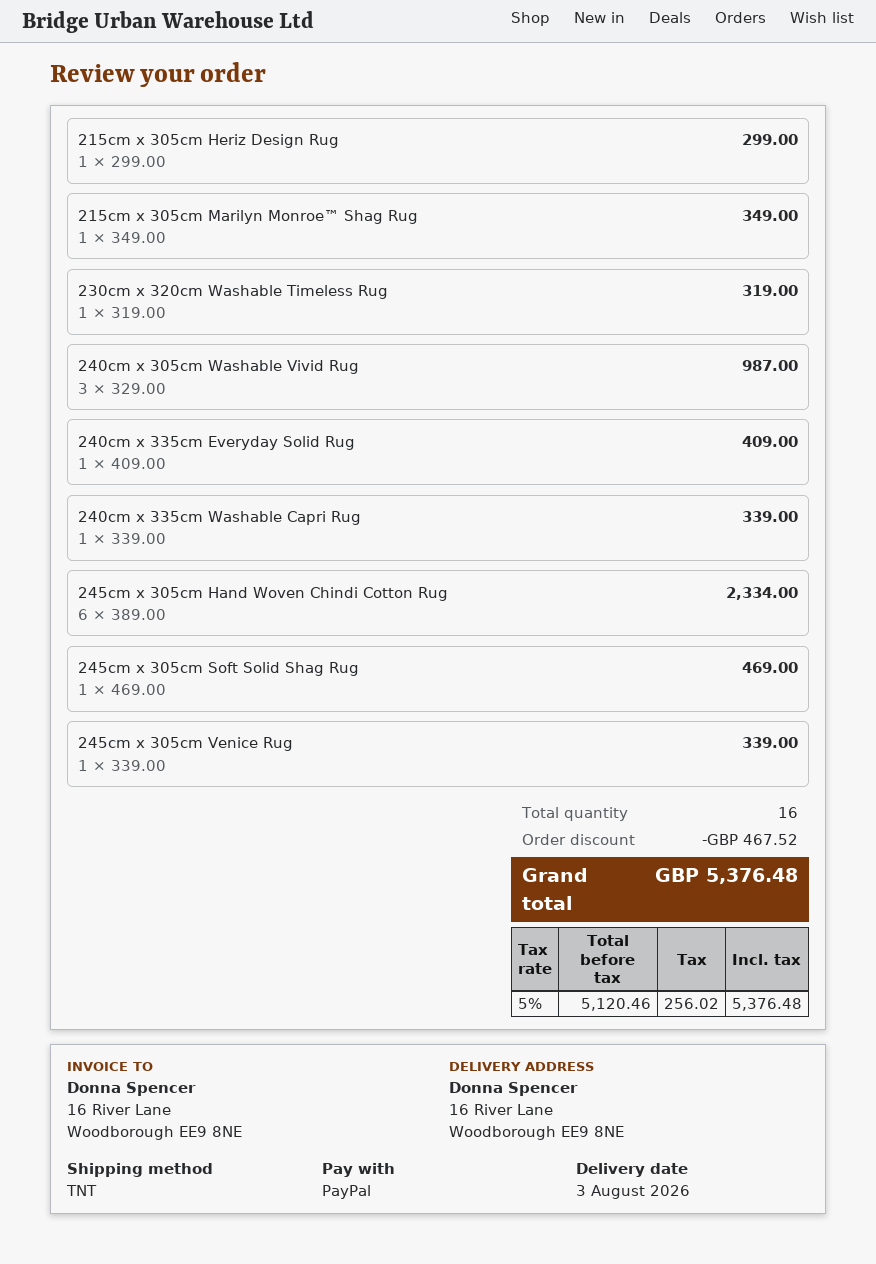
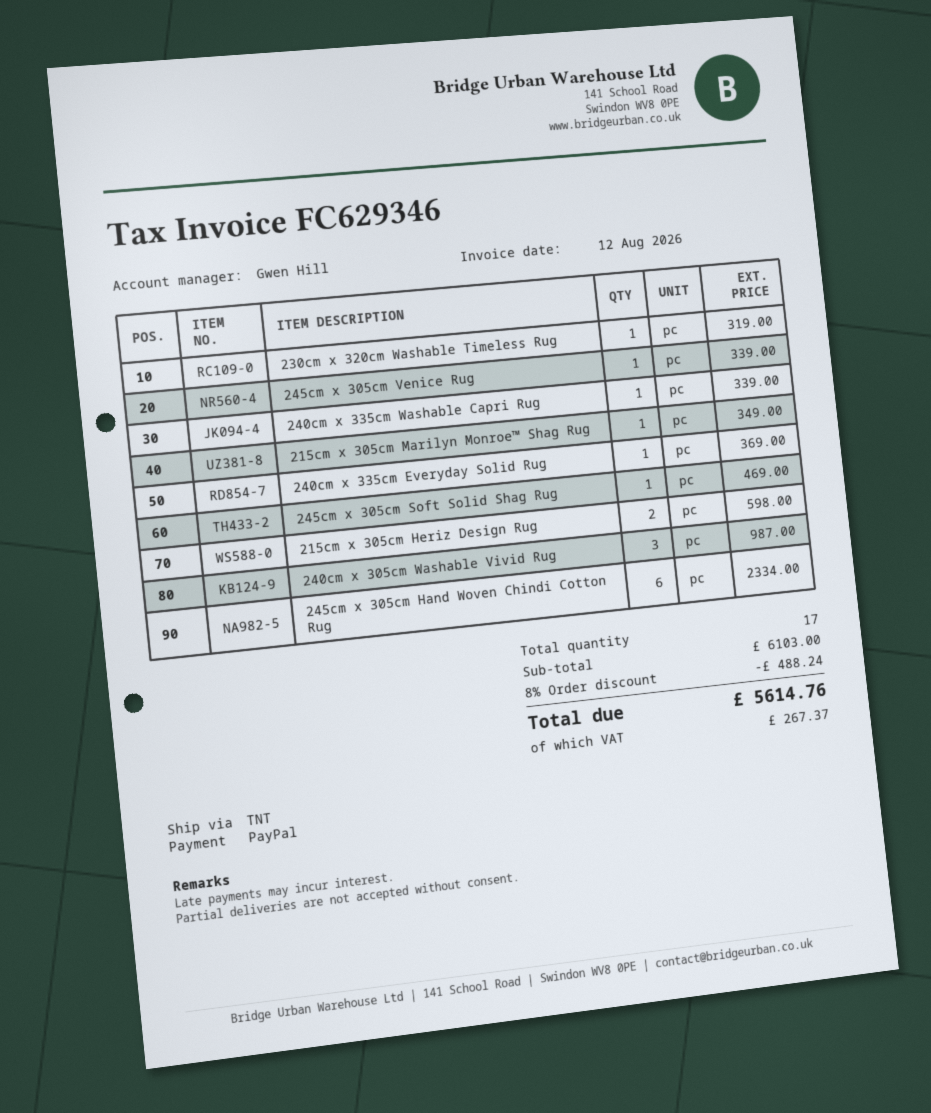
215cm x 305cm Heriz Design Rug: 1 for 299.00 -> 2 for 598.00
240cm x 335cm Everyday Solid Rug: 1 for 409.00 -> 1 for 369.00
total quantity: 16 -> 17
discount: 467.52 -> 488.24
tax: 256.02 -> 267.37
total: 5376.48 -> 5614.76

